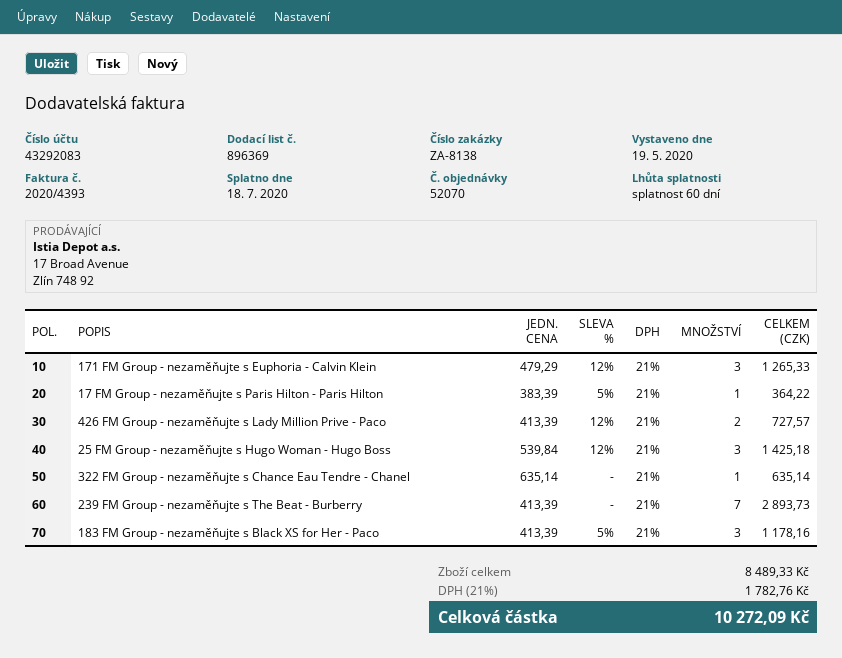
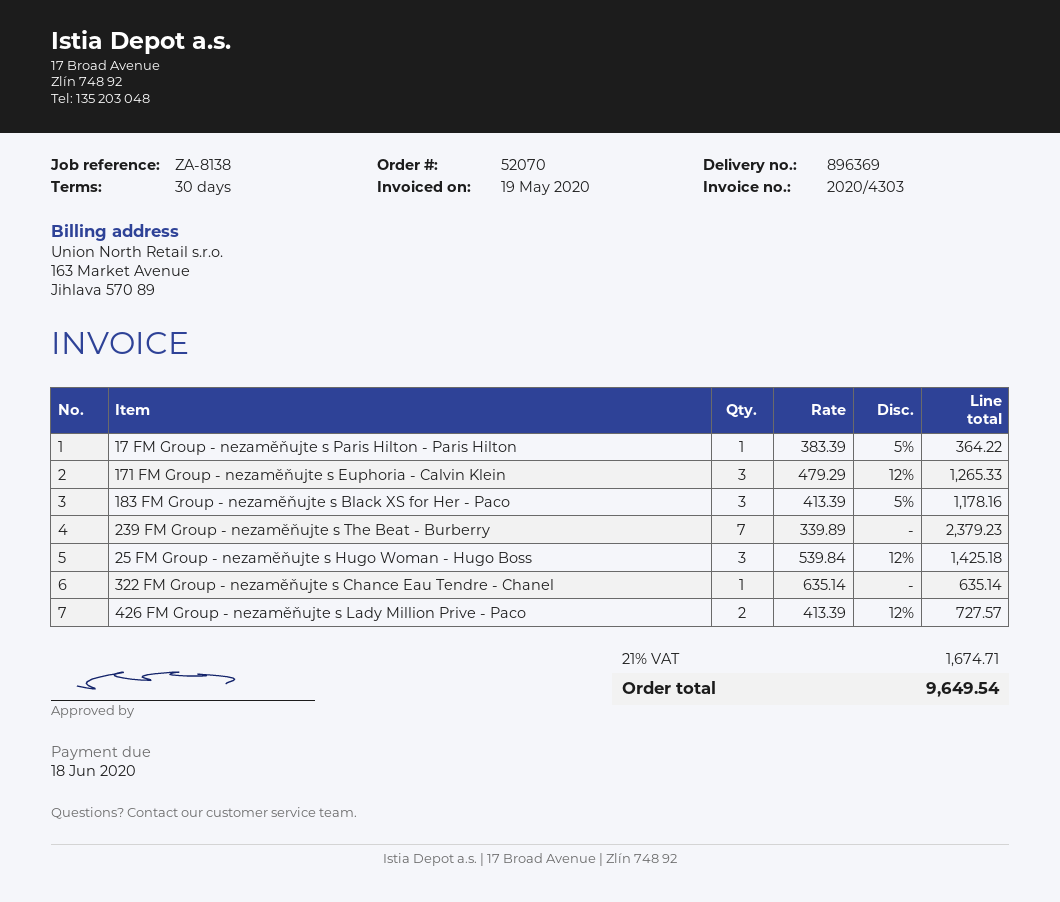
invoice number: 2020/4393 -> 2020/4303
payment terms: 60 days -> 30 days
due date: 2020-07-18 -> 2020-06-18
239 FM Group - nezaměňujte s The Beat - Burberry: 7 x 413.39 = 2893.73 -> 7 x 339.89 = 2379.23
tax: 21% = 1782.76 -> 21% = 1674.71
total: 10272.09 -> 9649.54

